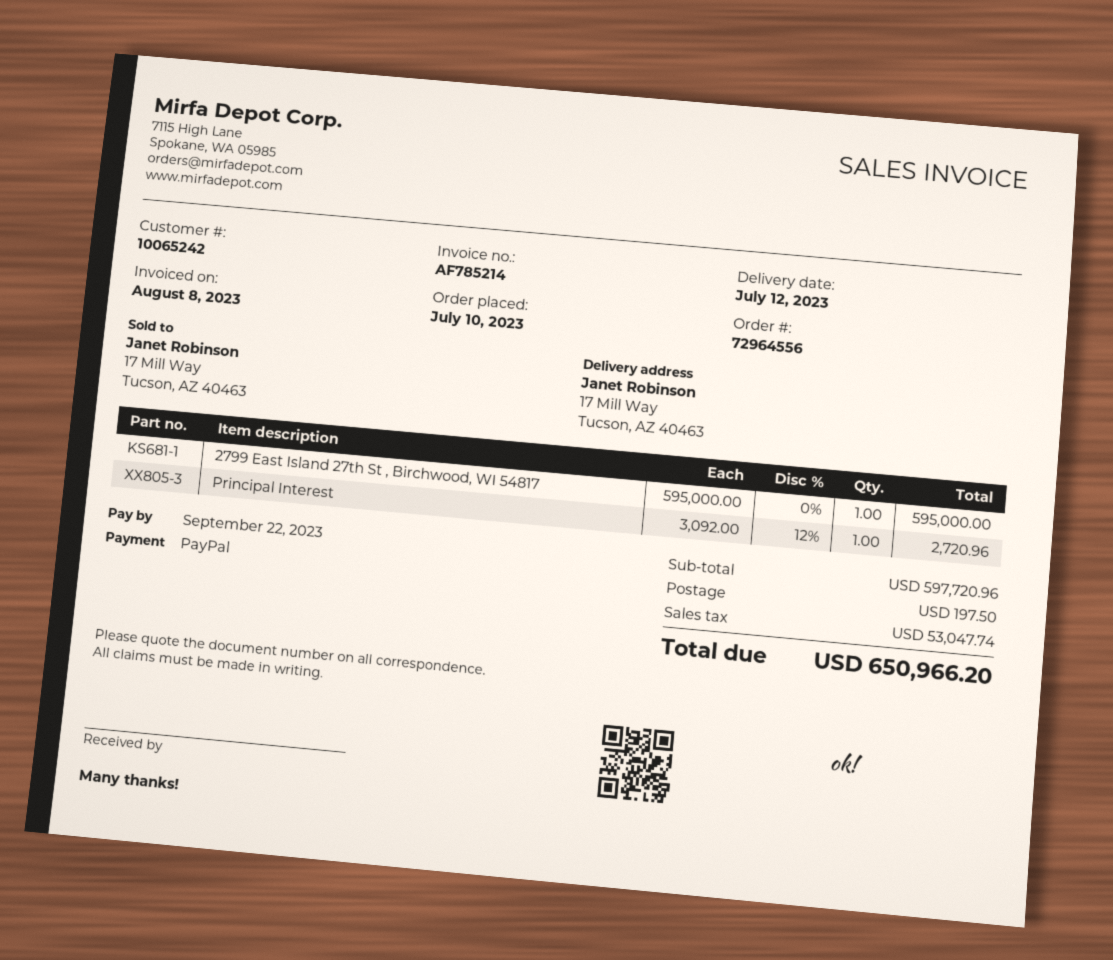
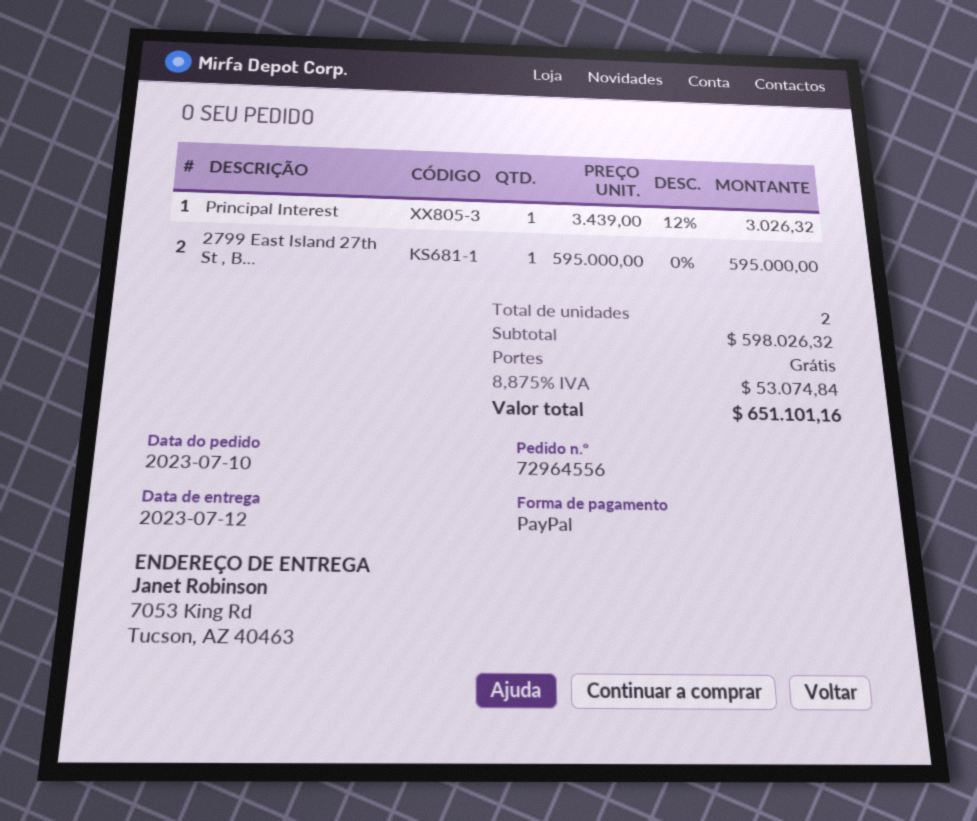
ship to: 17 Mill Way, Tucson, AZ 40463 -> 7053 King Rd, Tucson, AZ 40463
Principal Interest: 1 x 3092.00 - 12% = 2720.96 -> 1 x 3439.00 - 12% = 3026.32
subtotal: 597720.96 -> 598026.32
shipping: 197.50 -> 0.00
tax: 53047.74 -> 53074.84
total: 650966.20 -> 651101.16

